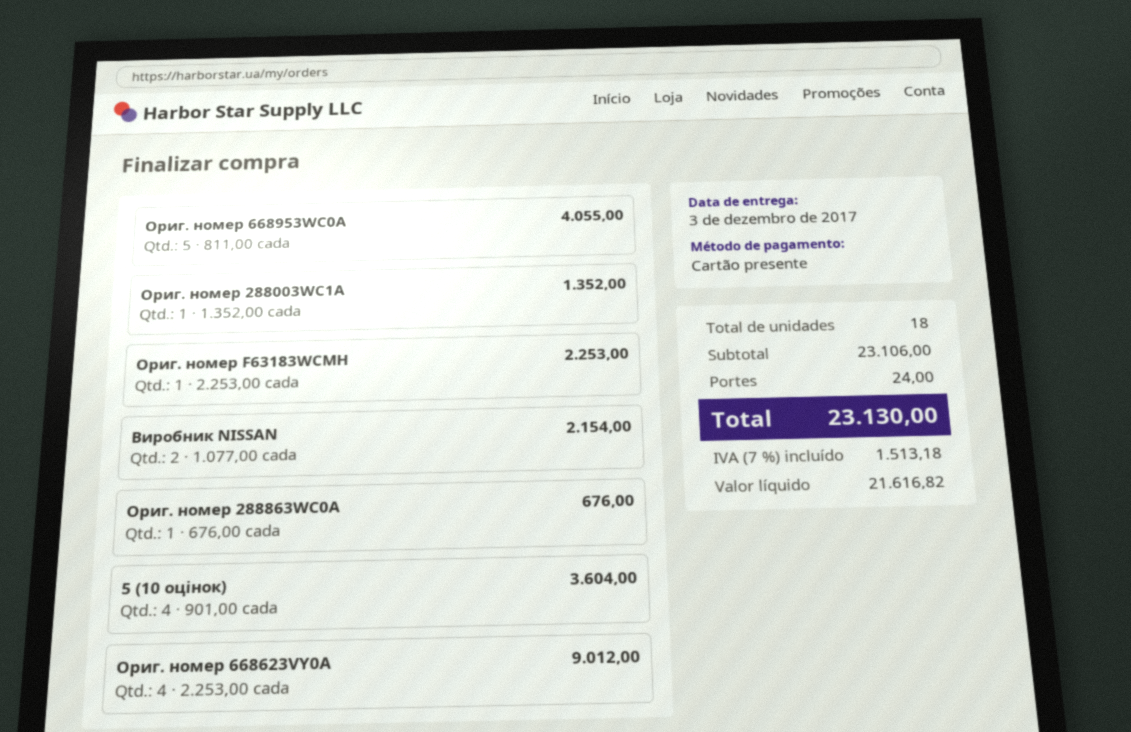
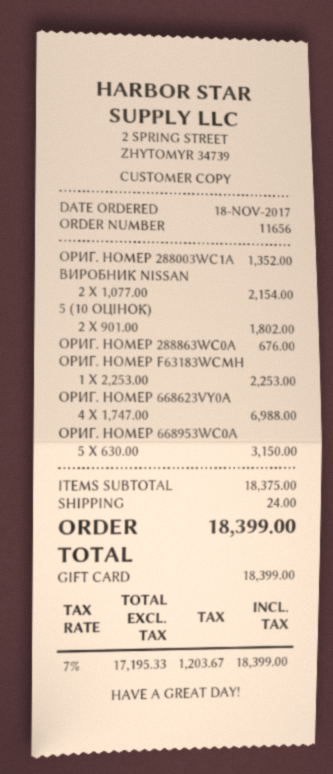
Ориг. номер 668953WC0A: 5 x 811.00 = 4055.00 -> 5 x 630.00 = 3150.00
5 (10 оцінок): 4 x 901.00 = 3604.00 -> 2 x 901.00 = 1802.00
Ориг. номер 668623VY0A: 4 x 2253.00 = 9012.00 -> 4 x 1747.00 = 6988.00
subtotal: 23106.00 -> 18375.00
net: 21616.82 -> 17195.33
tax: 7% = 1513.18 -> 7% = 1203.67
total: 23130.00 -> 18399.00

